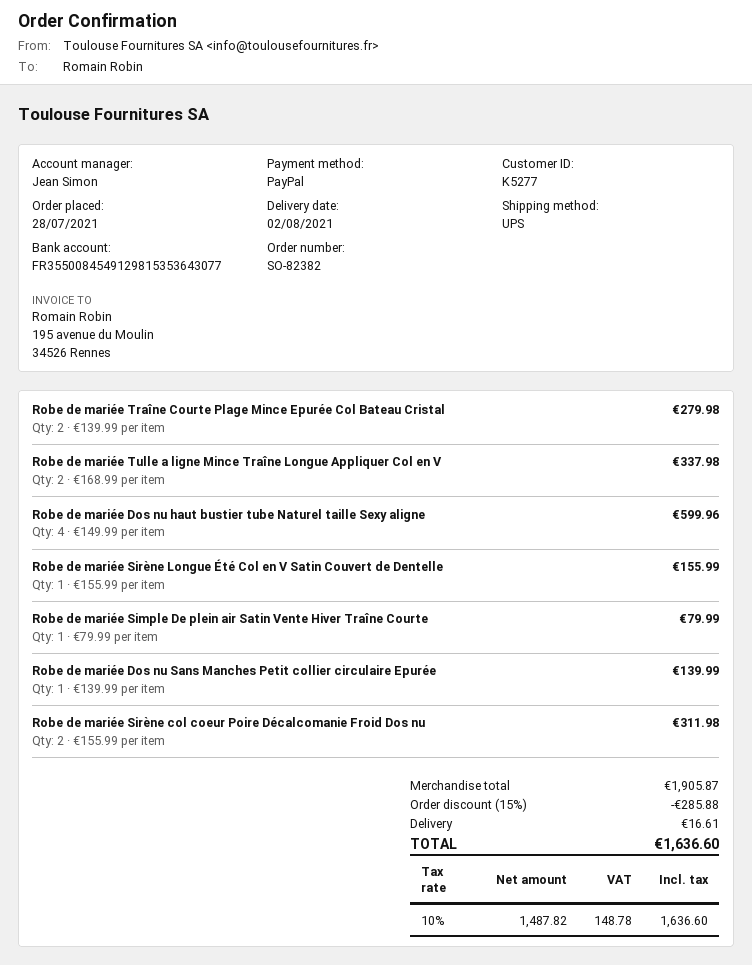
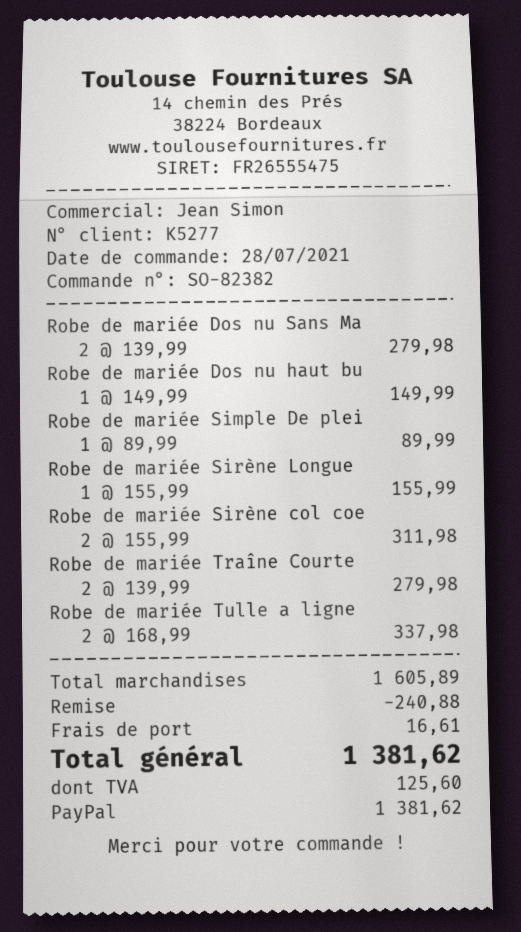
Robe de mariée Dos nu haut bustier tube Naturel taille Sexy aligne: 4 x 149.99 = 599.96 -> 1 x 149.99 = 149.99
Robe de mariée Simple De plein air Satin Vente Hiver Traîne Courte: 1 x 79.99 = 79.99 -> 1 x 89.99 = 89.99
Robe de mariée Dos nu Sans Manches Petit collier circulaire Epurée: 1 x 139.99 = 139.99 -> 2 x 139.99 = 279.98
subtotal: 1905.87 -> 1605.89
discount: 285.88 -> 240.88
tax: 148.78 -> 125.60
total: 1636.60 -> 1381.62

